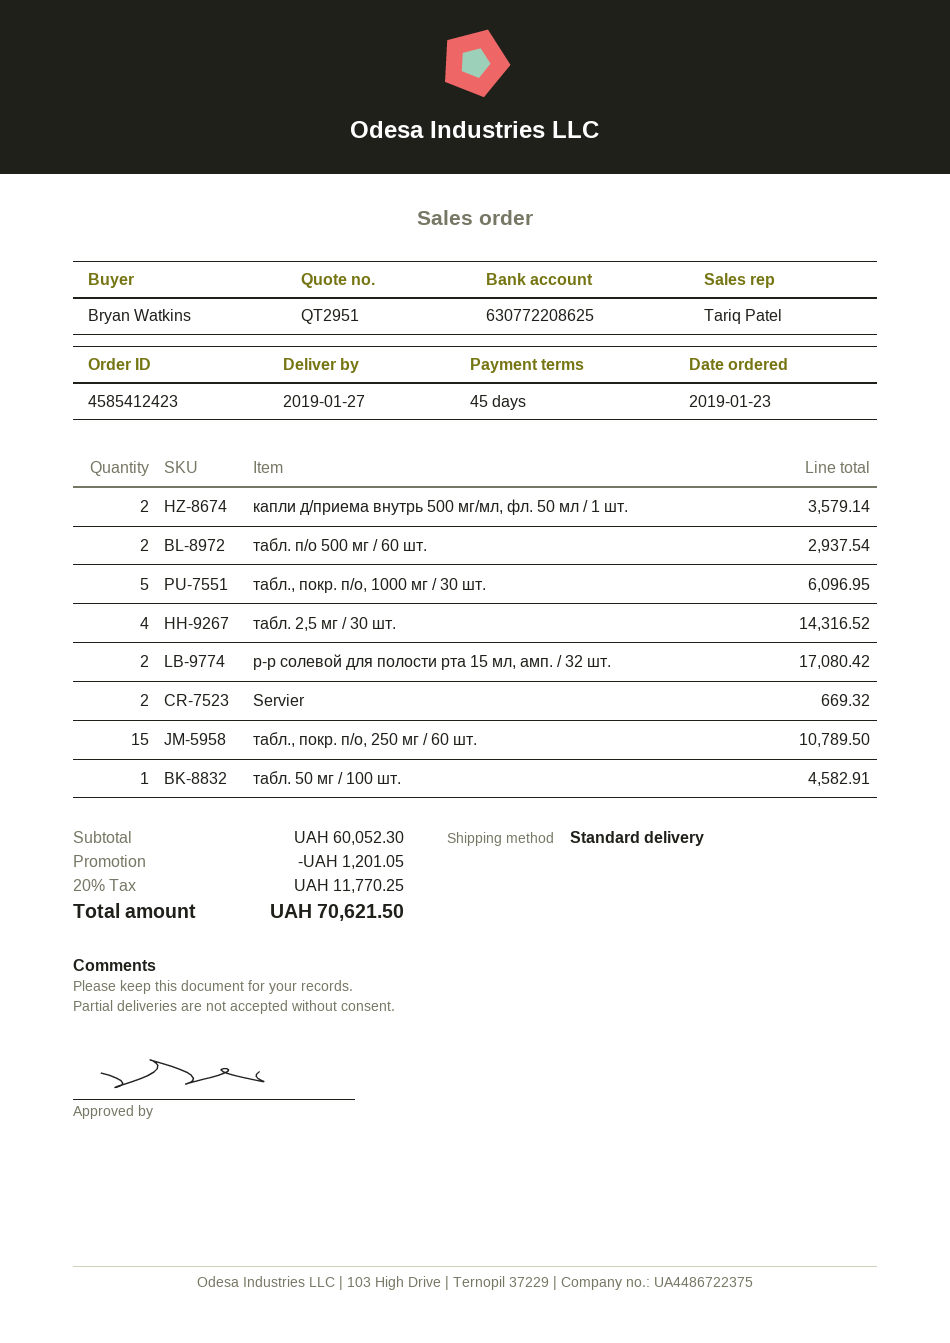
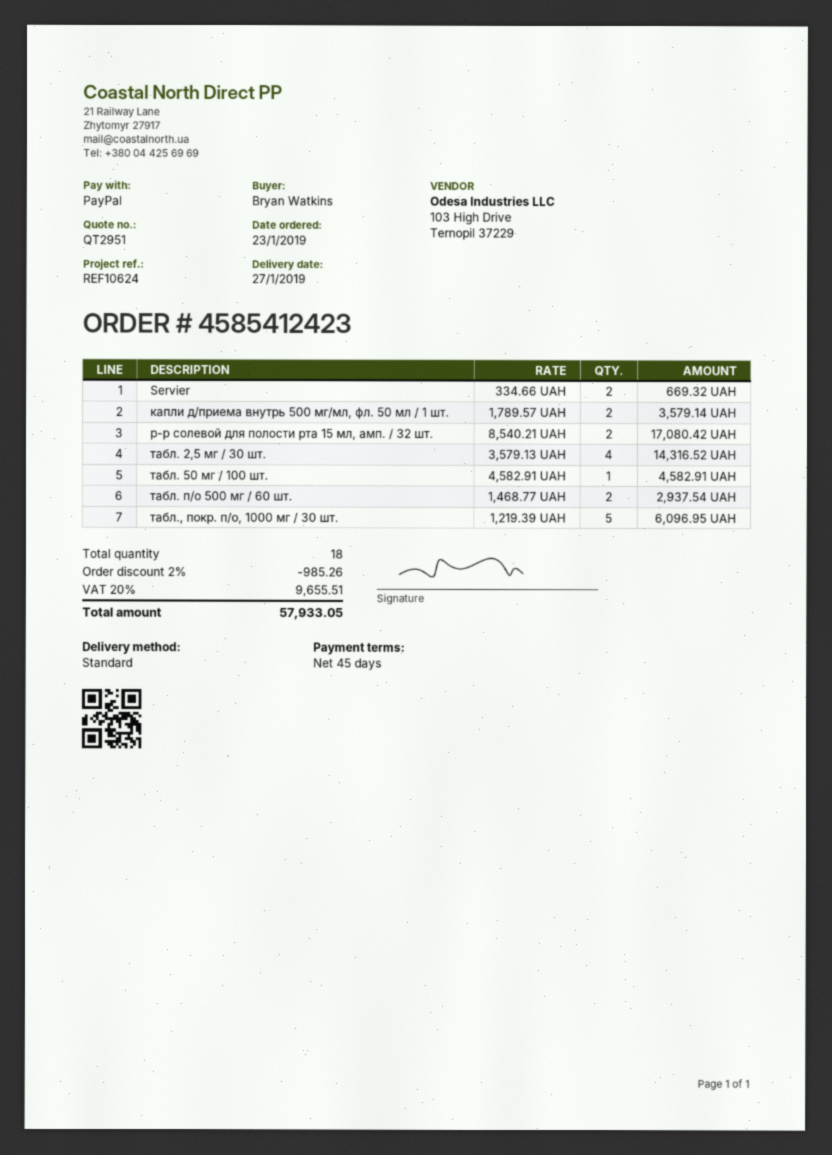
табл., покр. п/о, 250 мг / 60 шт.: 15 for 10789.50 -> none
discount: 1201.05 -> 985.26
tax: 20% = 11770.25 -> 20% = 9655.51
total: 70621.50 -> 57933.05

